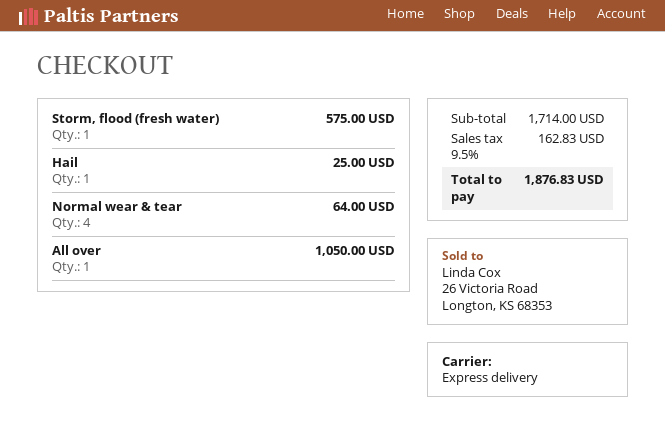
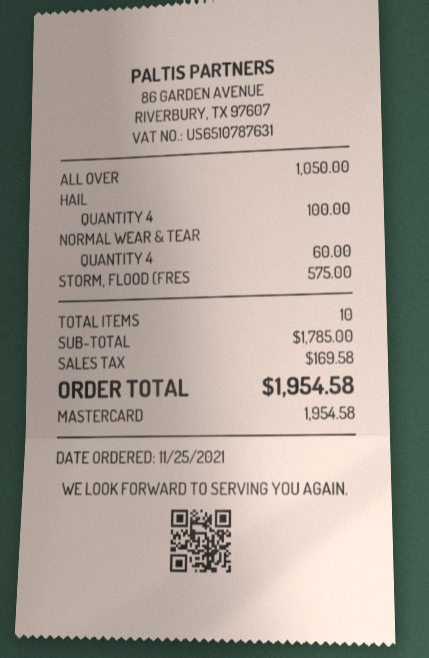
Hail: 1 for 25.00 -> 4 for 100.00
Normal wear & tear: 4 for 64.00 -> 4 for 60.00
subtotal: 1714.00 -> 1785.00
tax: 162.83 -> 169.58
total: 1876.83 -> 1954.58

